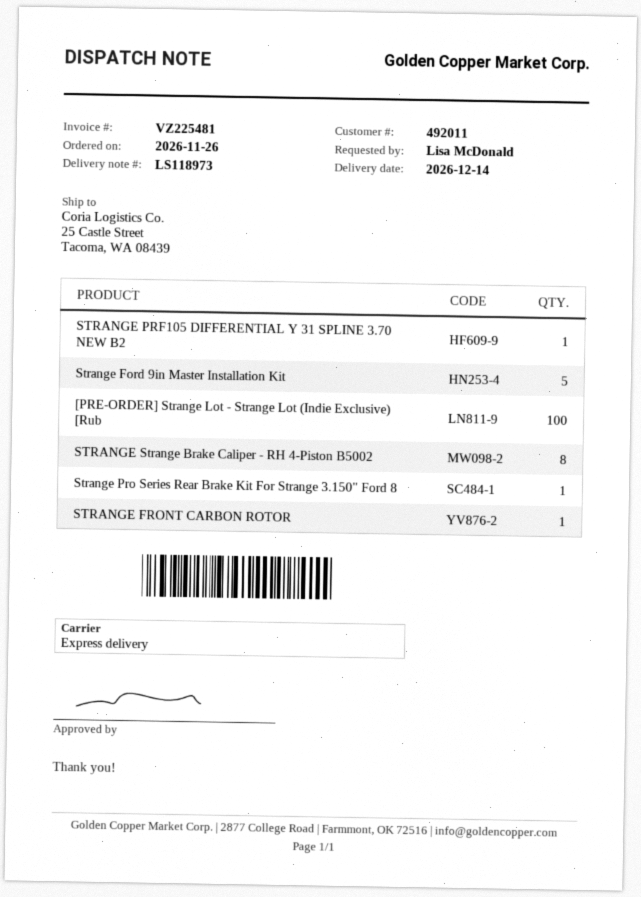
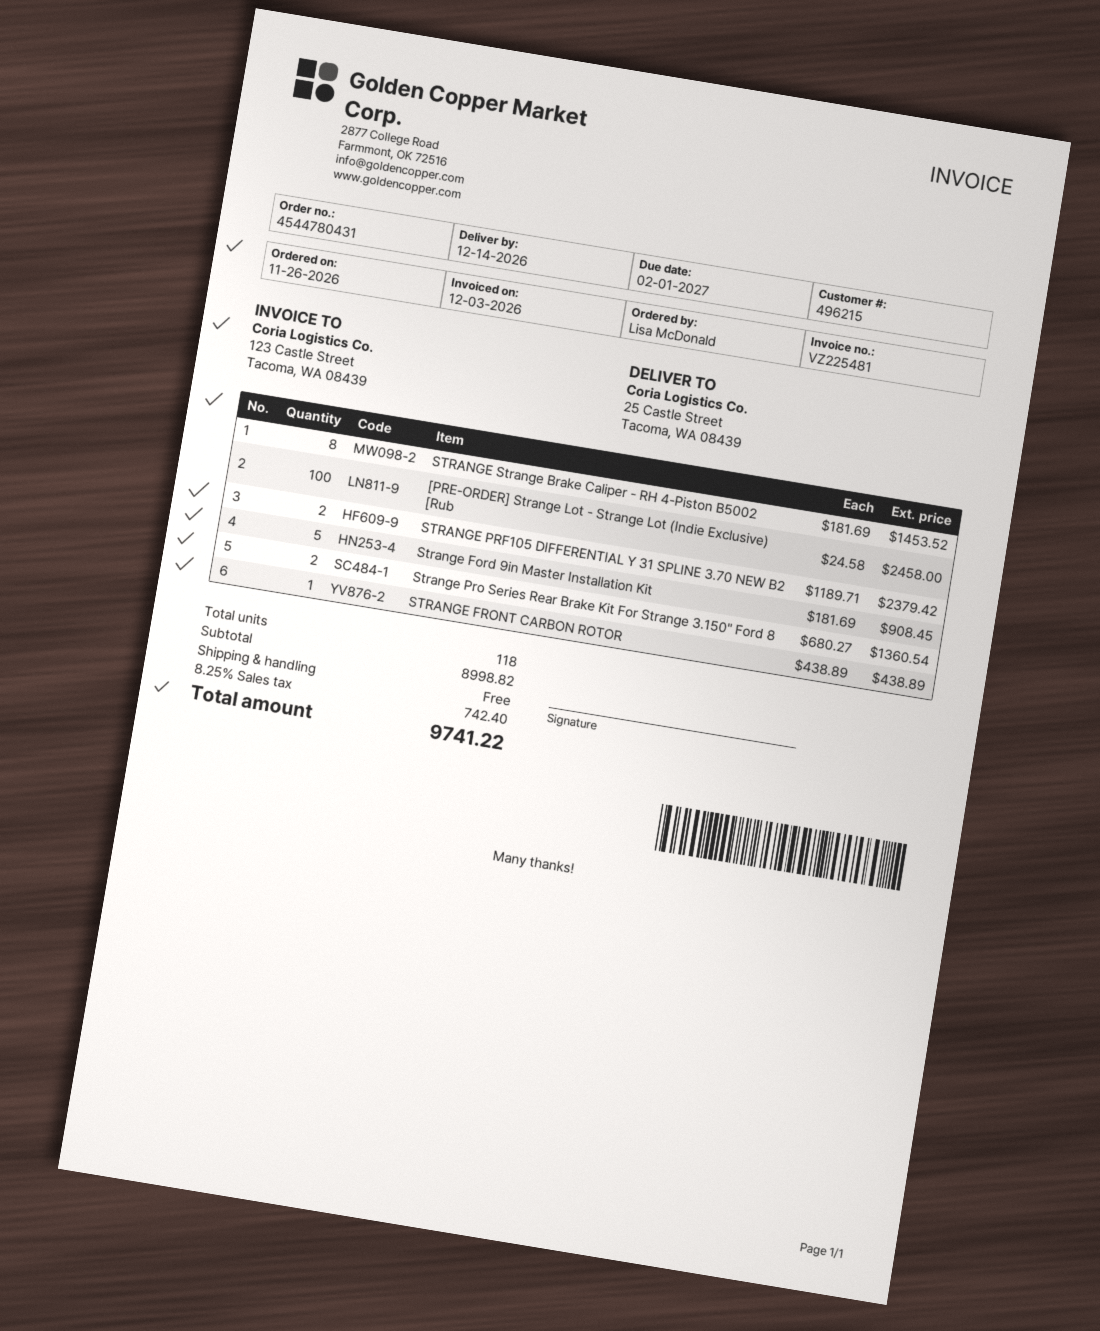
customer number: 492011 -> 496215
STRANGE PRF105 DIFFERENTIAL Y 31 SPLINE 3.70 NEW B2: 1 -> 2
Strange Pro Series Rear Brake Kit For Strange 3.150" Ford 8: 1 -> 2

